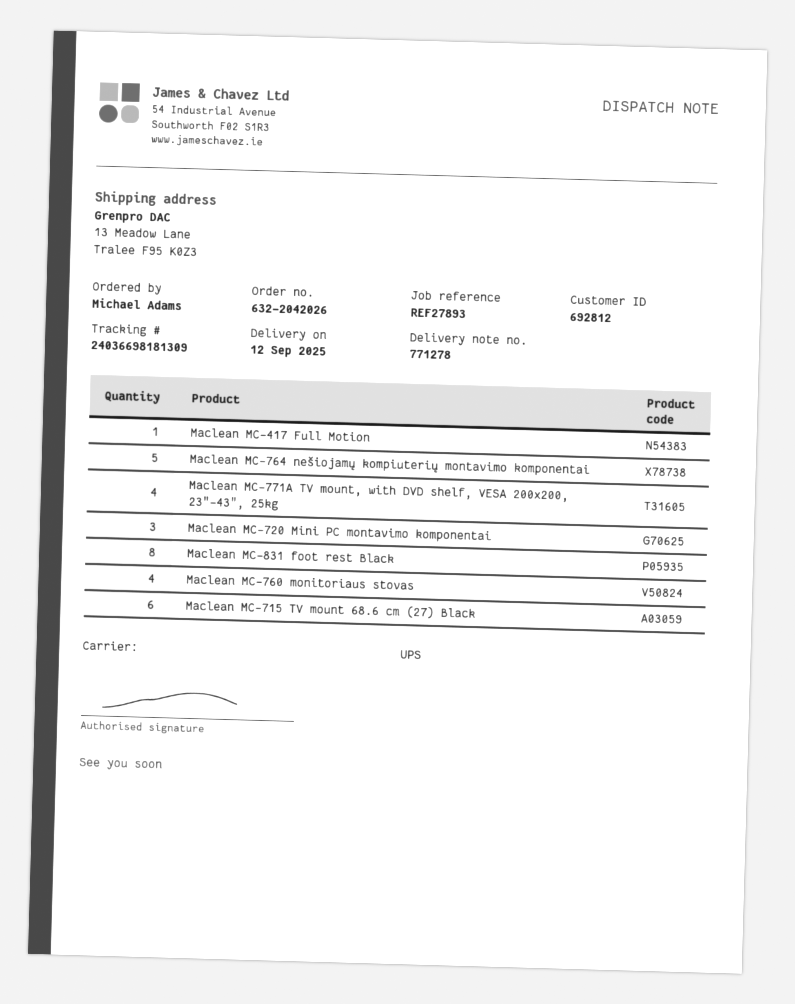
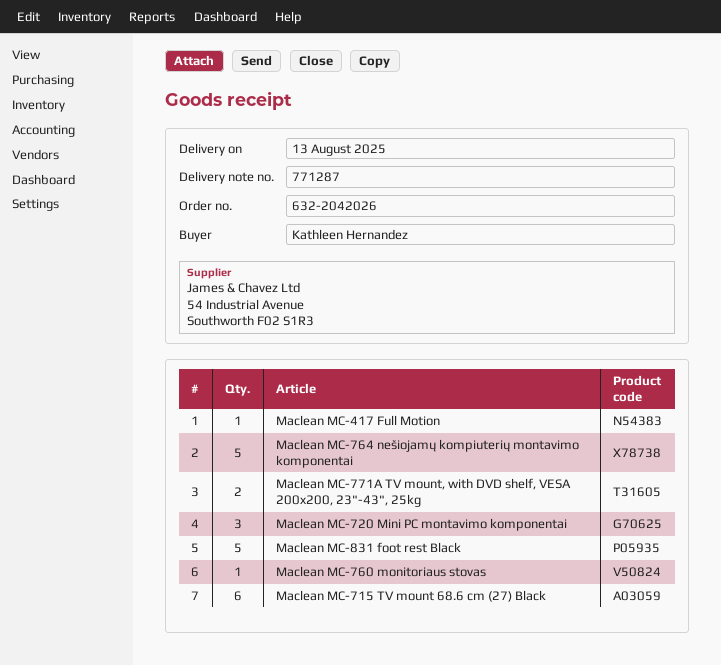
delivery note number: 771278 -> 771287
delivery date: 2025-09-12 -> 2025-08-13
ordered by: Michael Adams -> Kathleen Hernandez
Maclean MC-771A TV mount, with DVD shelf, VESA 200x200, 23"-43", 25kg: 4 -> 2
Maclean MC-831 foot rest Black: 8 -> 5
Maclean MC-760 monitoriaus stovas: 4 -> 1

